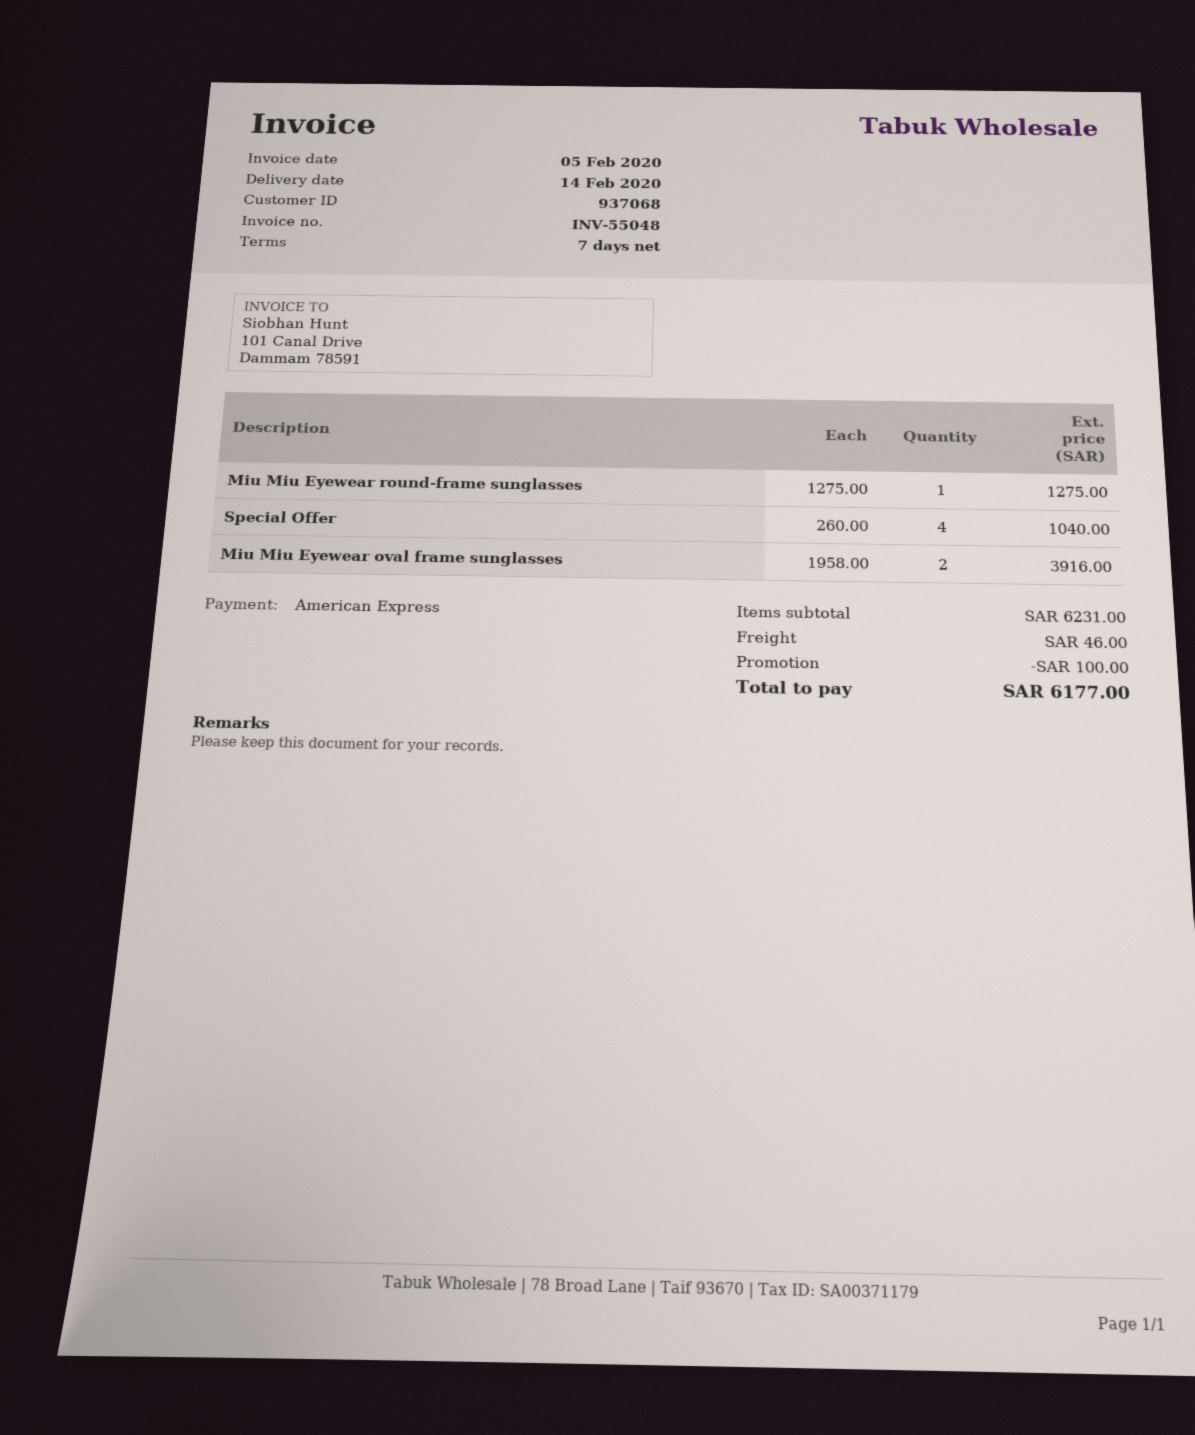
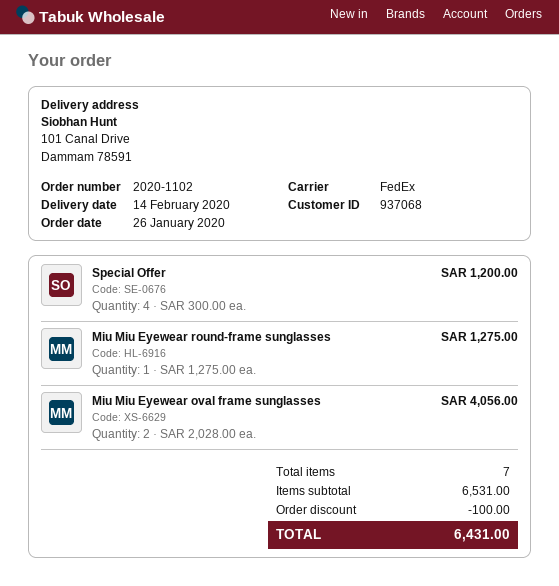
Special Offer: 4 x 260.00 = 1040.00 -> 4 x 300.00 = 1200.00
Miu Miu Eyewear oval frame sunglasses: 2 x 1958.00 = 3916.00 -> 2 x 2028.00 = 4056.00
subtotal: 6231.00 -> 6531.00
shipping: 46.00 -> none
total: 6177.00 -> 6431.00

